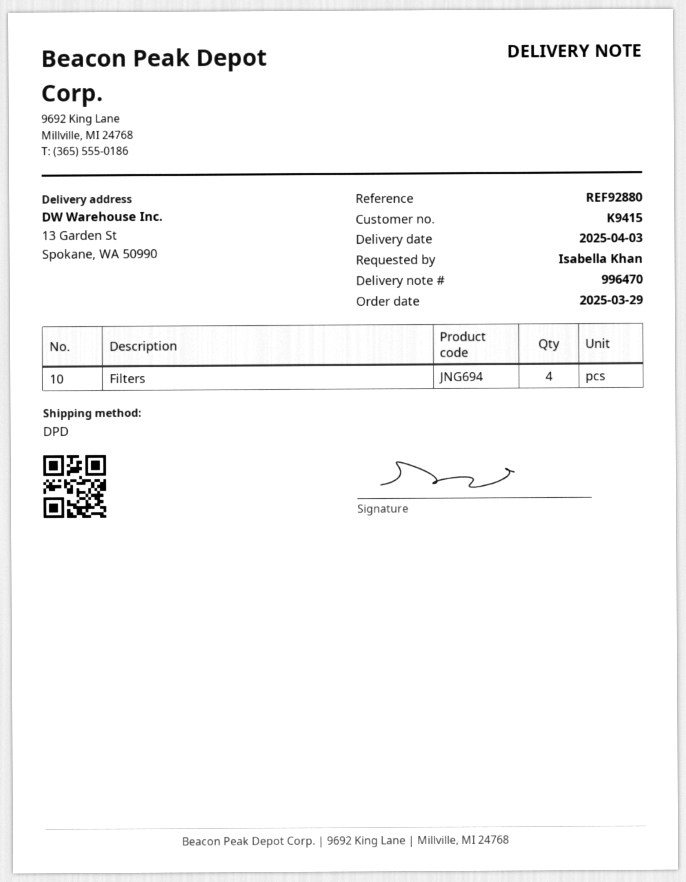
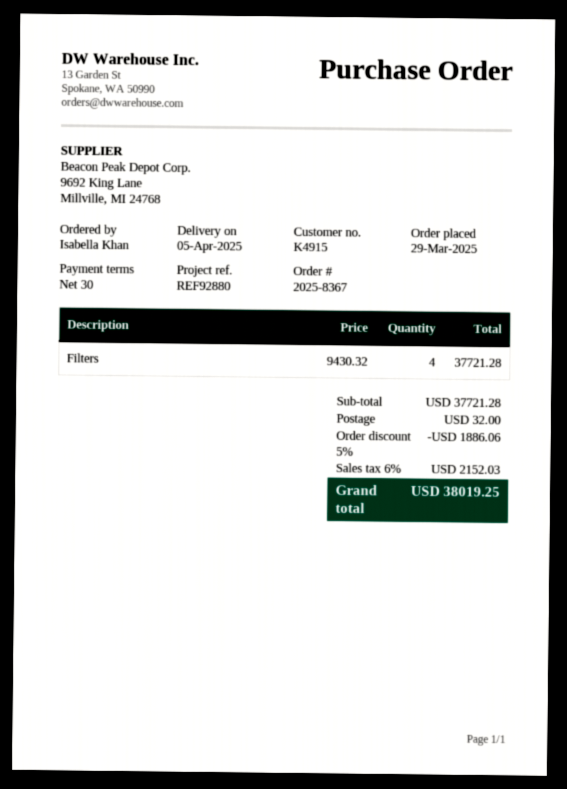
delivery date: 2025-04-03 -> 2025-04-05
customer number: K9415 -> K4915

